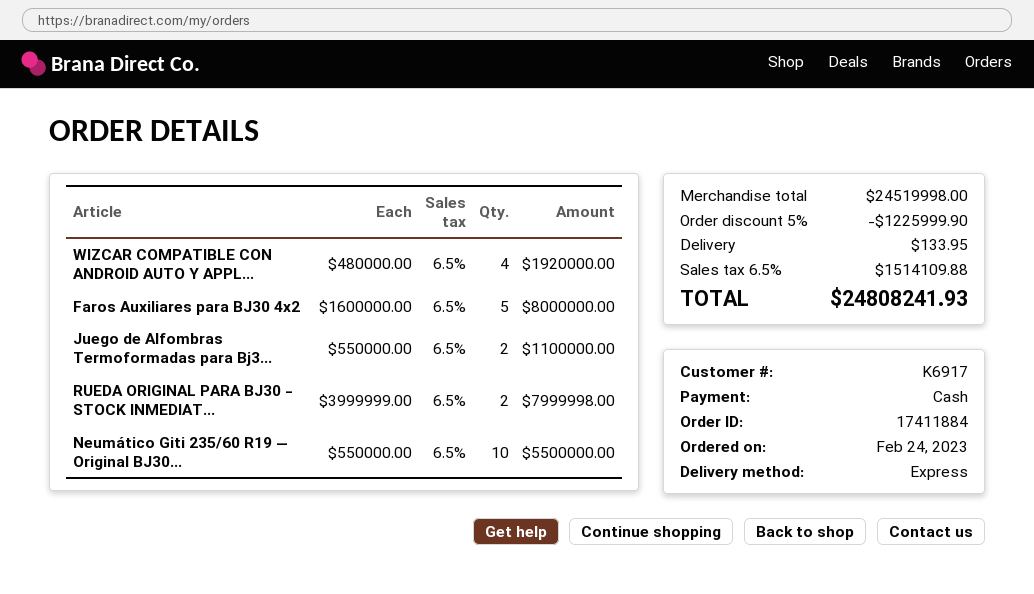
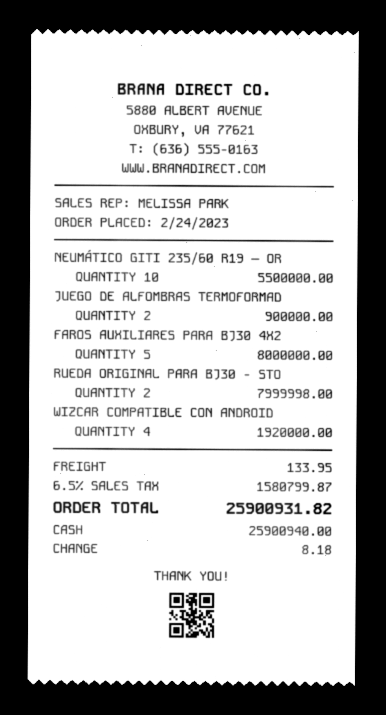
Juego de Alfombras Termoformadas para Bj3...: 2 for 1100000.00 -> 2 for 900000.00
discount: 5% = 1225999.90 -> none
tax: 6.5% = 1514109.88 -> 6.5% = 1580799.87
total: 24808241.93 -> 25900931.82

